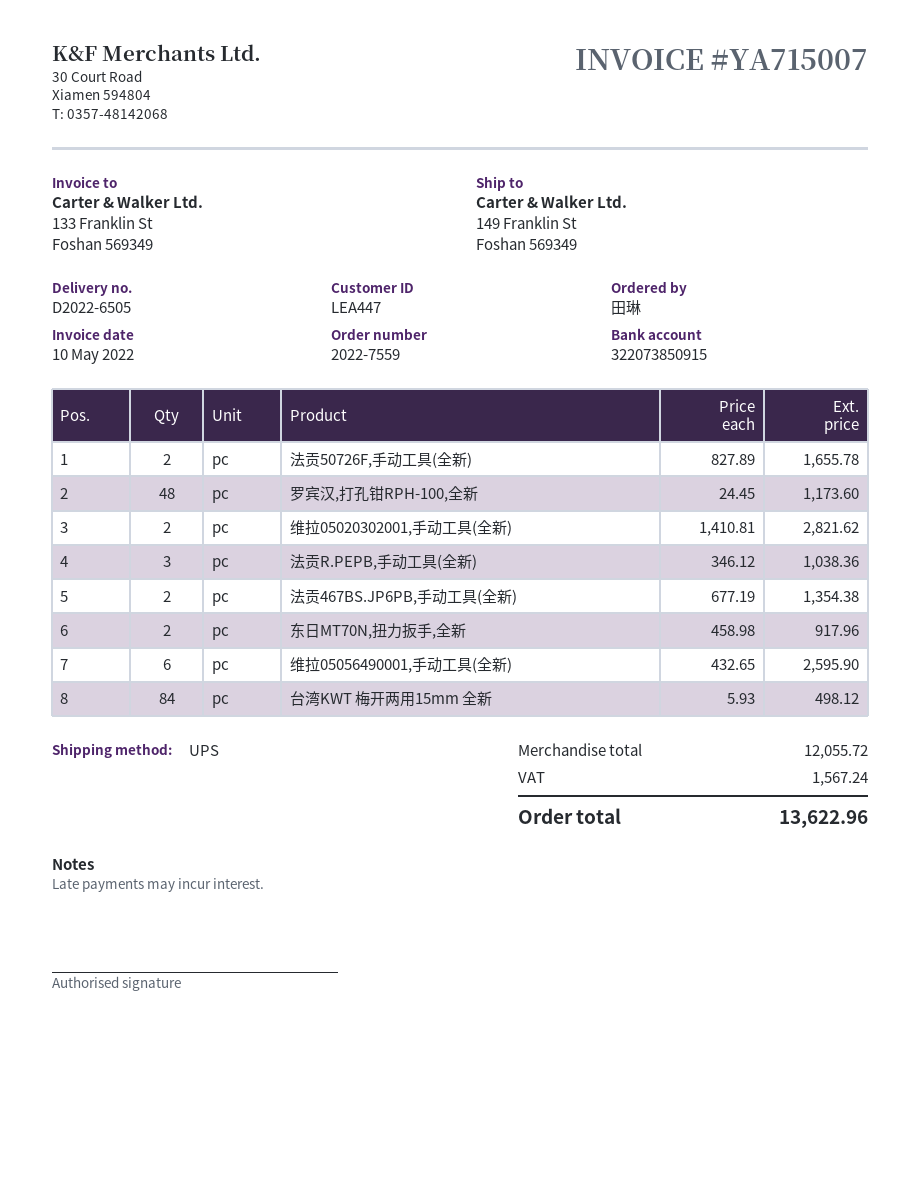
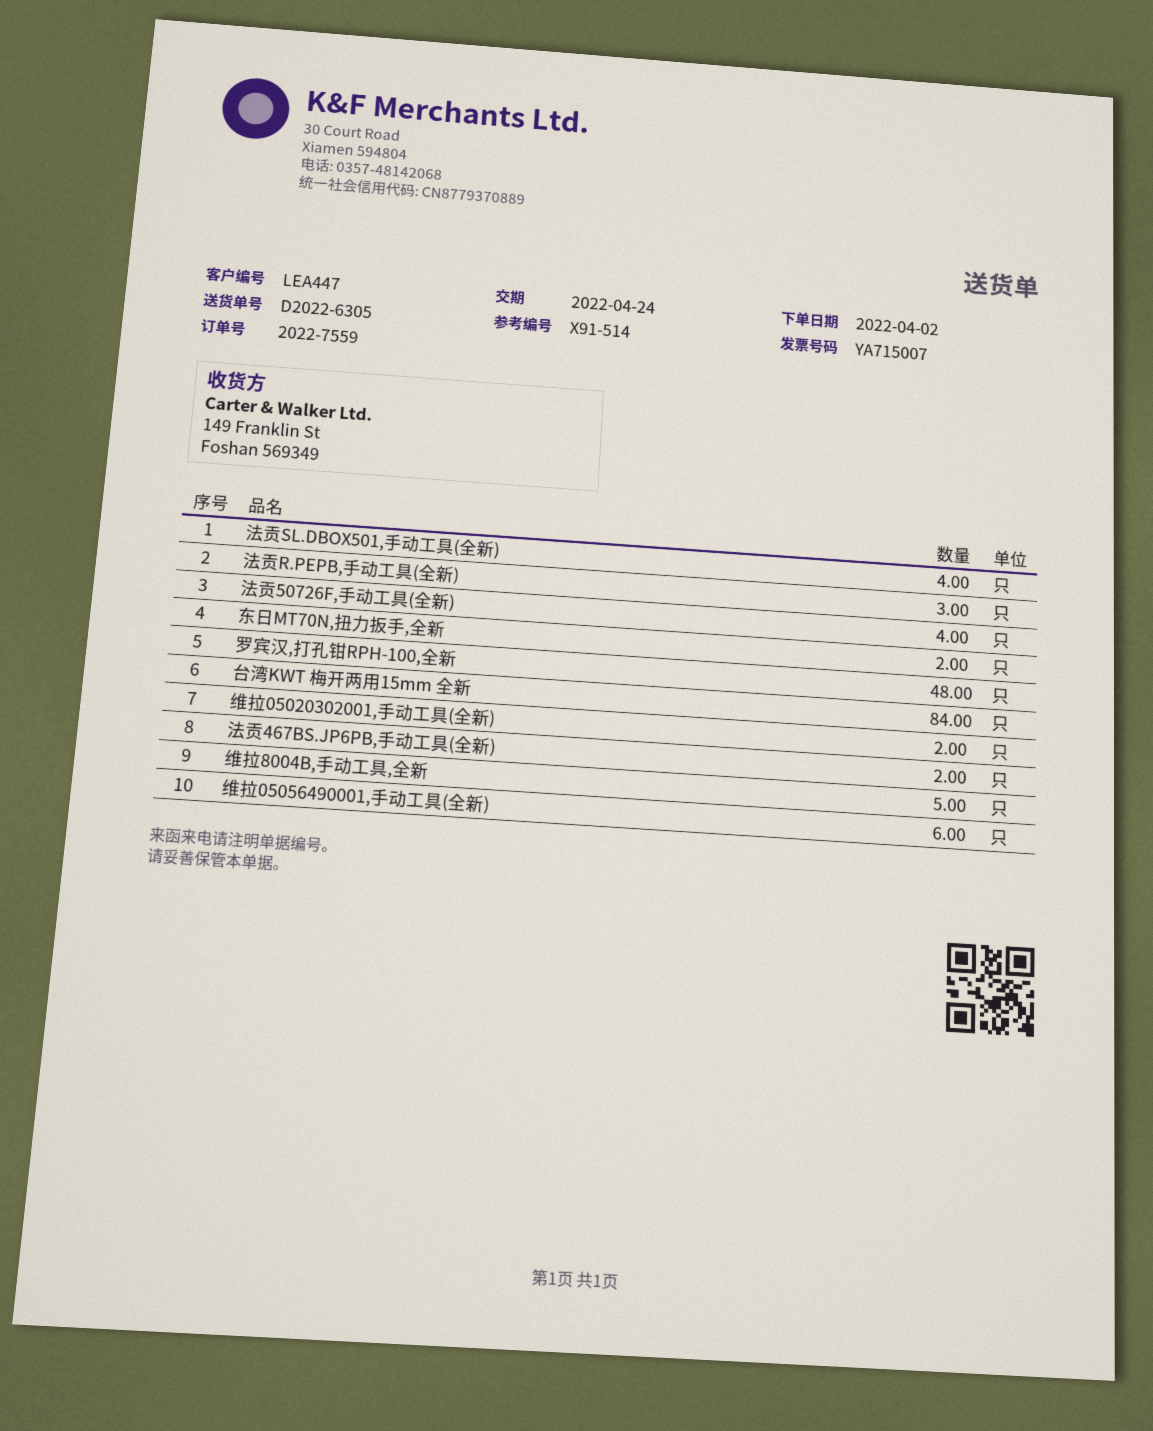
delivery note number: D2022-6505 -> D2022-6305
法贡50726F,手动工具(全新): 2 -> 4
法贡SL.DBOX501,手动工具(全新): none -> 4
维拉8004B,手动工具,全新: none -> 5

